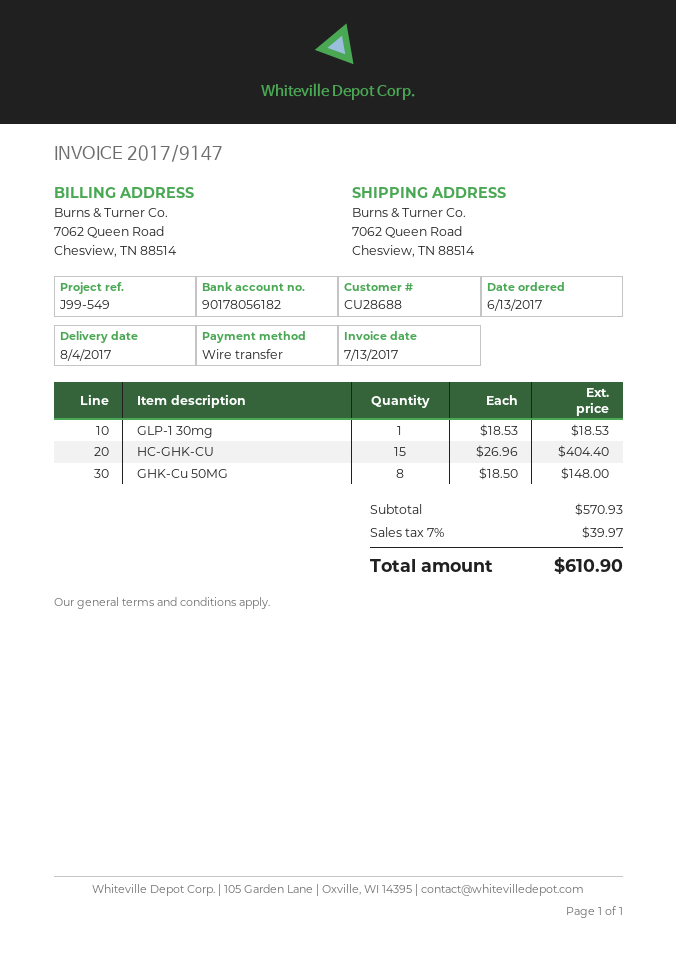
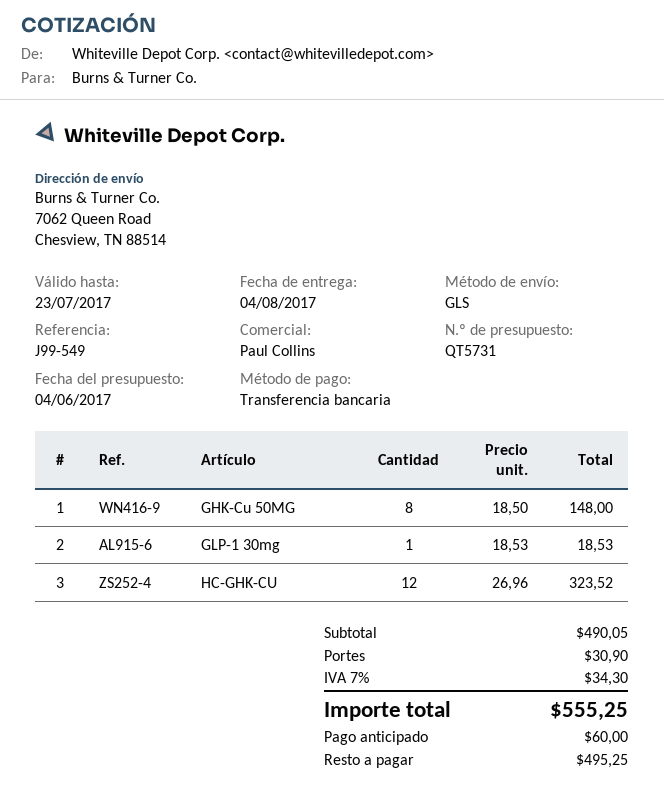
HC-GHK-CU: 15 x 26.96 = 404.40 -> 12 x 26.96 = 323.52
subtotal: 570.93 -> 490.05
shipping: none -> 30.90
tax: 7% = 39.97 -> 7% = 34.30
total: 610.90 -> 555.25

